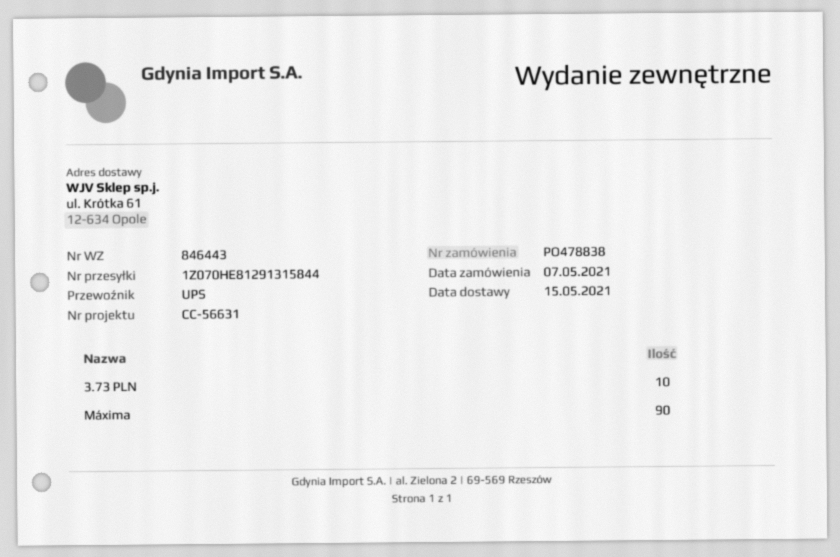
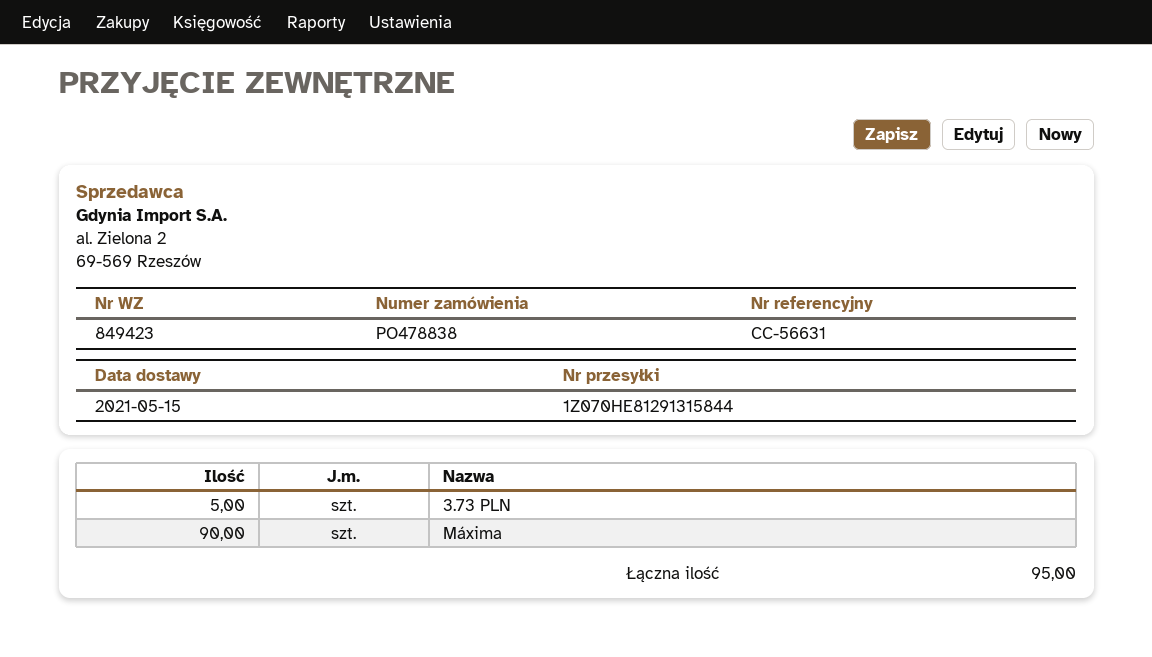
delivery note number: 846443 -> 849423
3.73 PLN: 10 -> 5

